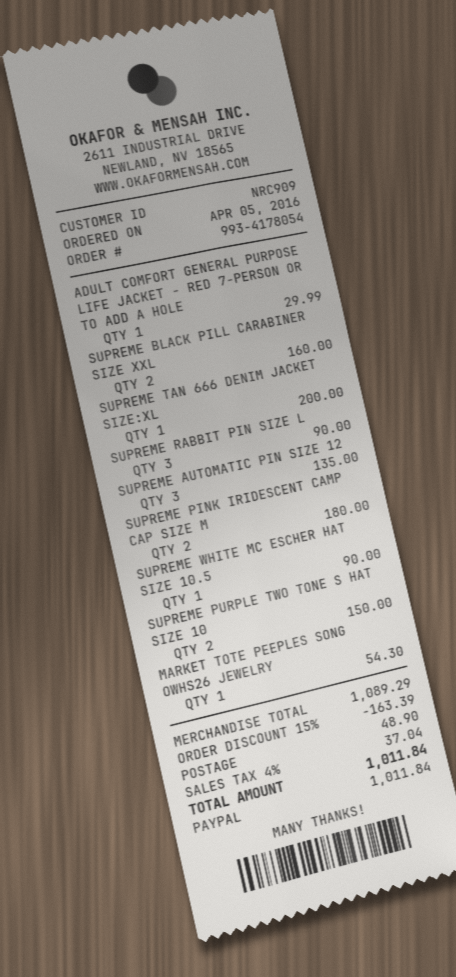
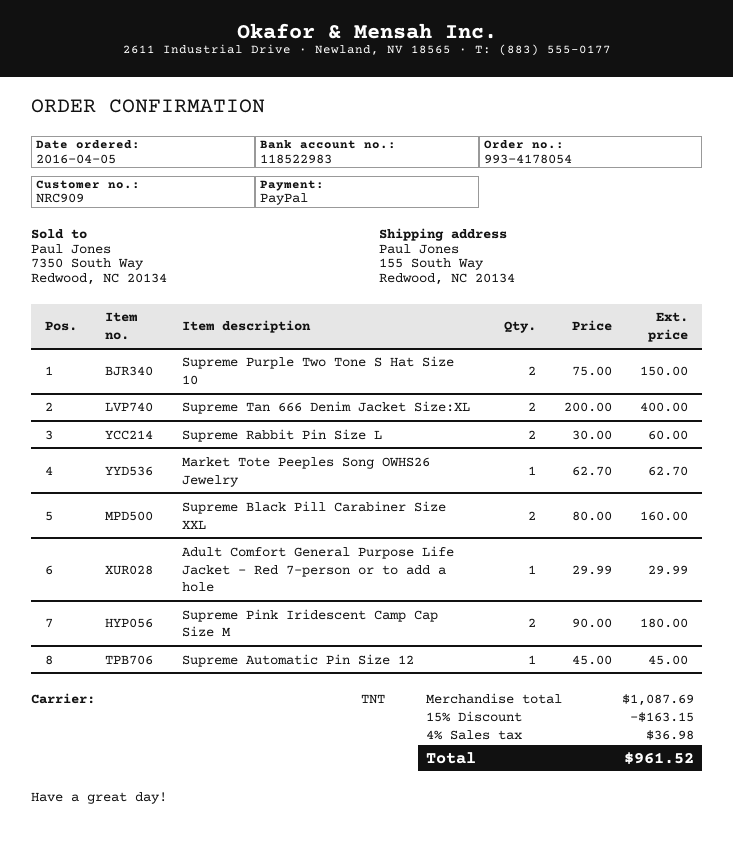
SUPREME TAN 666 DENIM JACKET SIZE:XL: 1 for 200.00 -> 2 for 400.00
SUPREME RABBIT PIN SIZE L: 3 for 90.00 -> 2 for 60.00
SUPREME AUTOMATIC PIN SIZE 12: 3 for 135.00 -> 1 for 45.00
SUPREME WHITE MC ESCHER HAT SIZE 10.5: 1 for 90.00 -> none
MARKET TOTE PEEPLES SONG OWHS26 JEWELRY: 1 for 54.30 -> 1 for 62.70
subtotal: 1089.29 -> 1087.69
discount: 15% = 163.39 -> 15% = 163.15
shipping: 48.90 -> none
tax: 4% = 37.04 -> 4% = 36.98
total: 1011.84 -> 961.52

